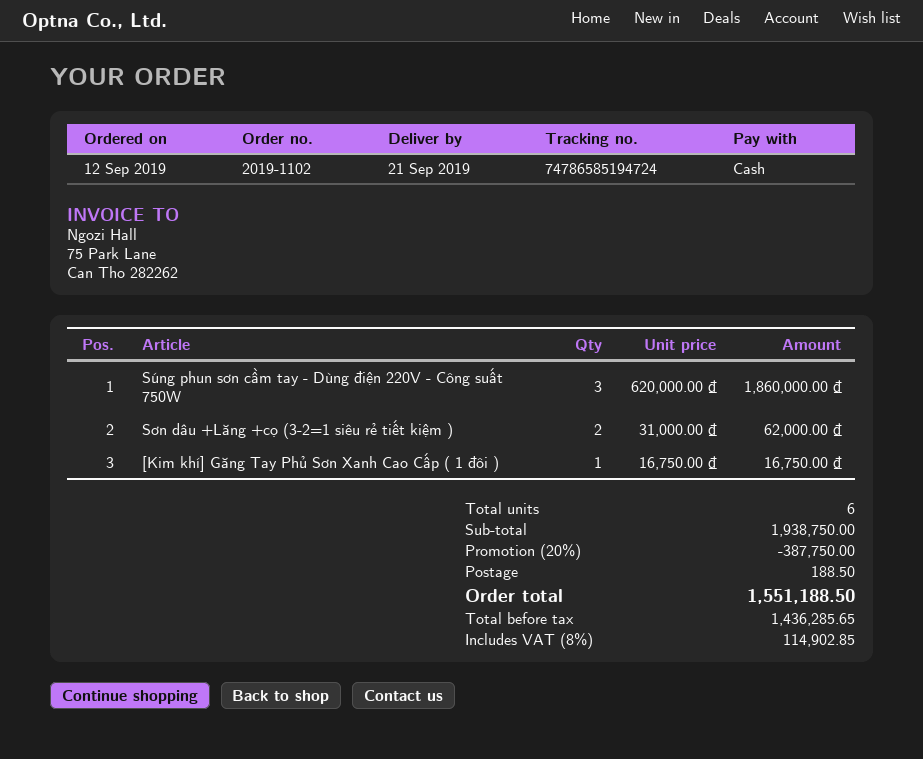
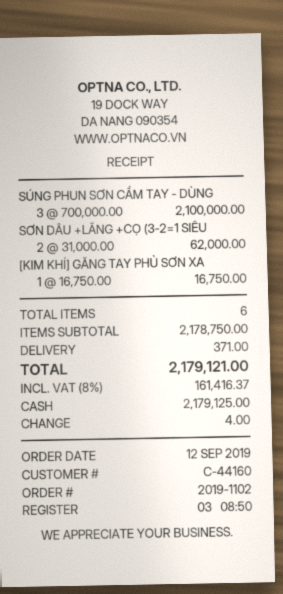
Súng phun sơn cầm tay - Dùng điện 220V - Công suất 750W: 3 x 620000.00 = 1860000.00 -> 3 x 700000.00 = 2100000.00
subtotal: 1938750.00 -> 2178750.00
discount: 20% = 387750.00 -> none
shipping: 188.50 -> 371.00
tax: 8% = 114902.85 -> 8% = 161416.37
total: 1551188.50 -> 2179121.00

